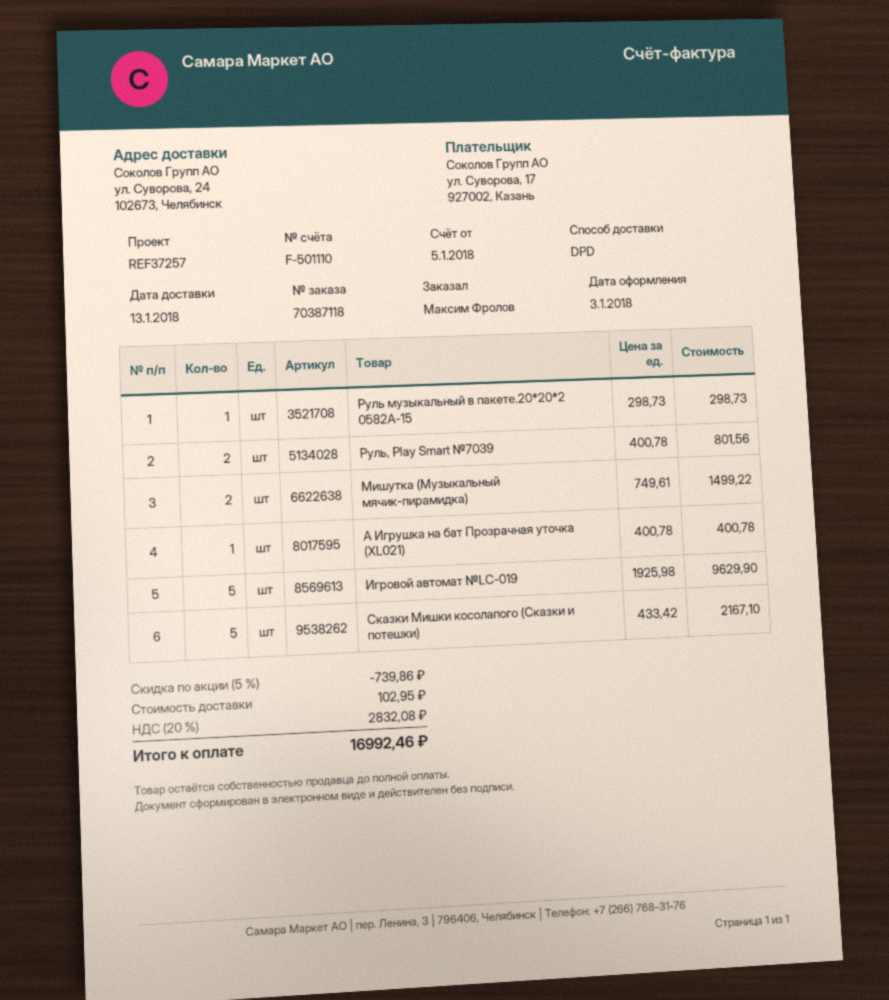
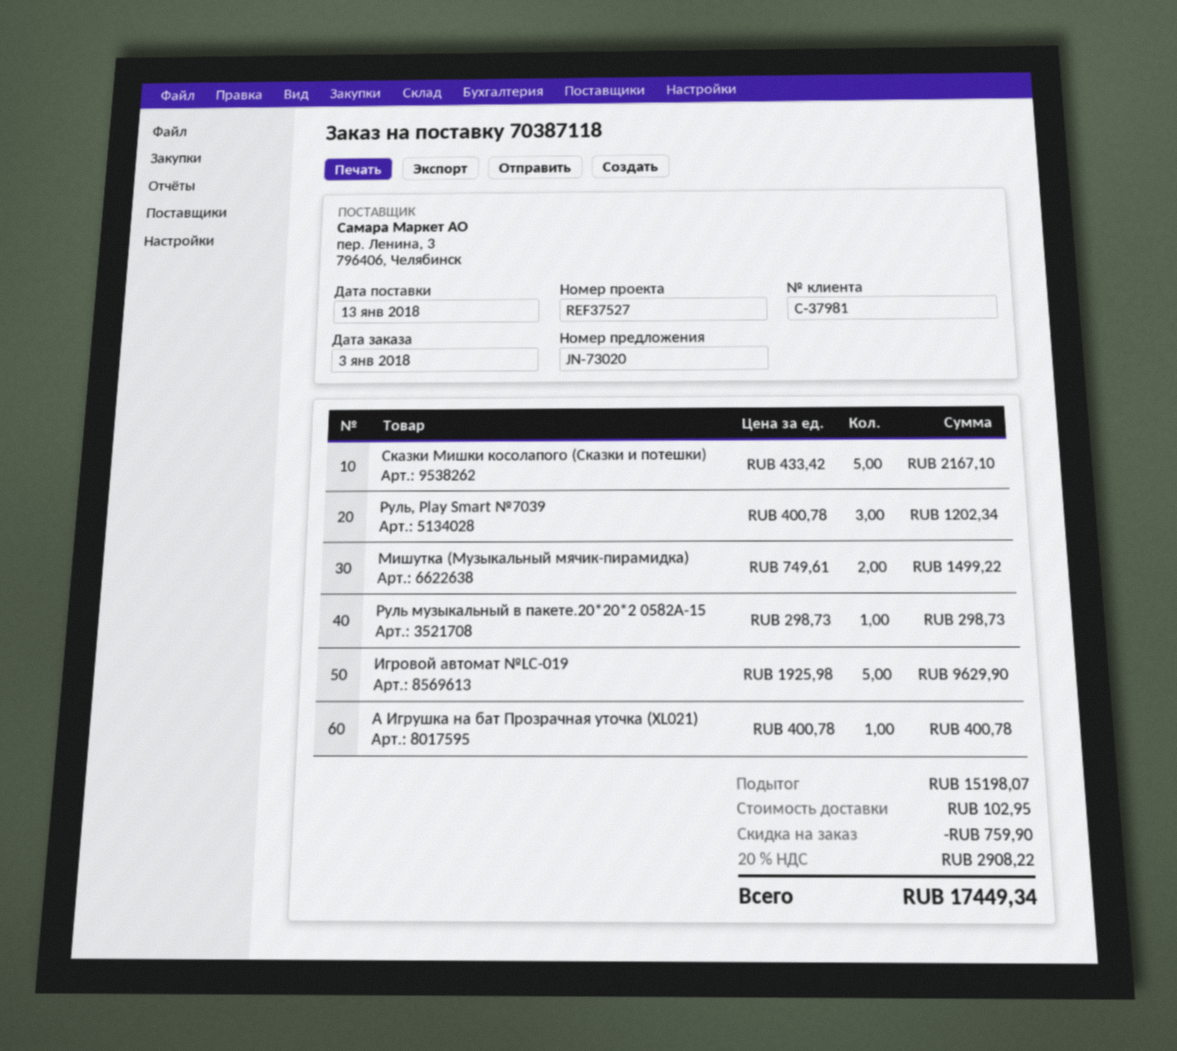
reference: REF37257 -> REF37527
Руль, Play Smart №7039: 2 x 400.78 = 801.56 -> 3 x 400.78 = 1202.34
discount: 739.86 -> 759.90
tax: 20% = 2832.08 -> 20% = 2908.22
total: 16992.46 -> 17449.34

